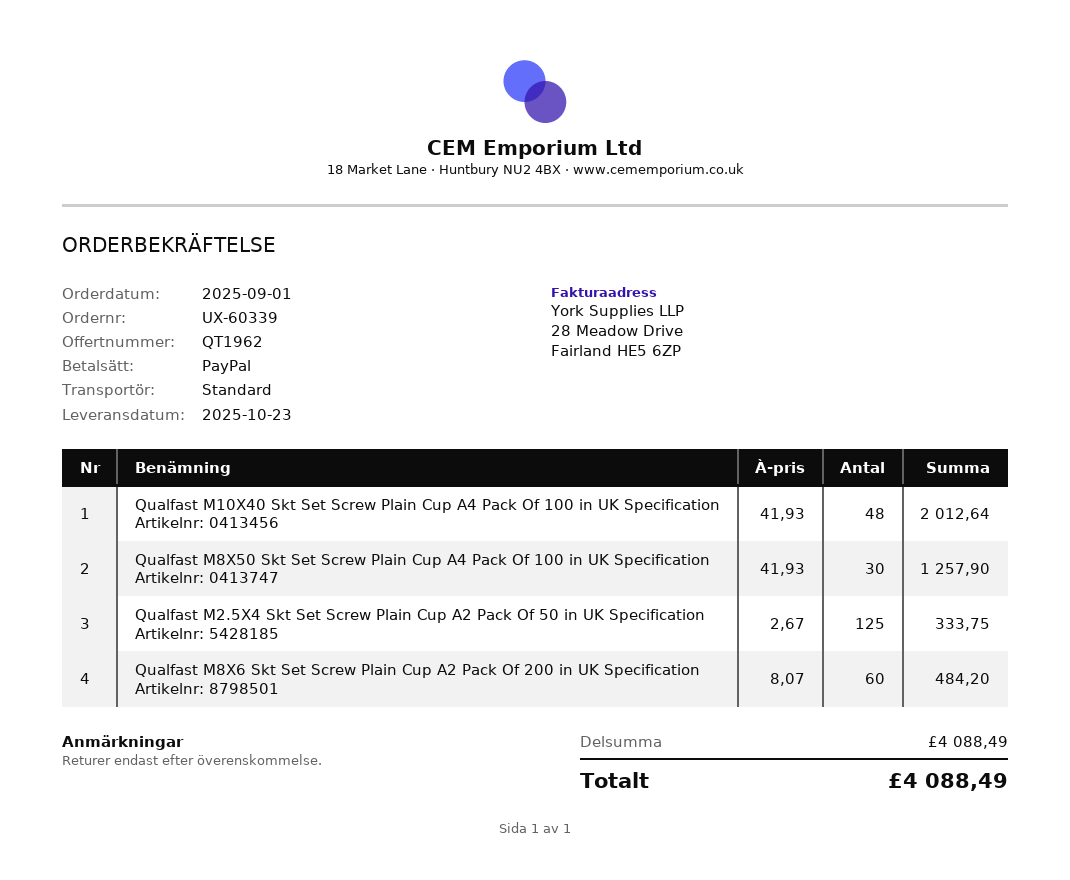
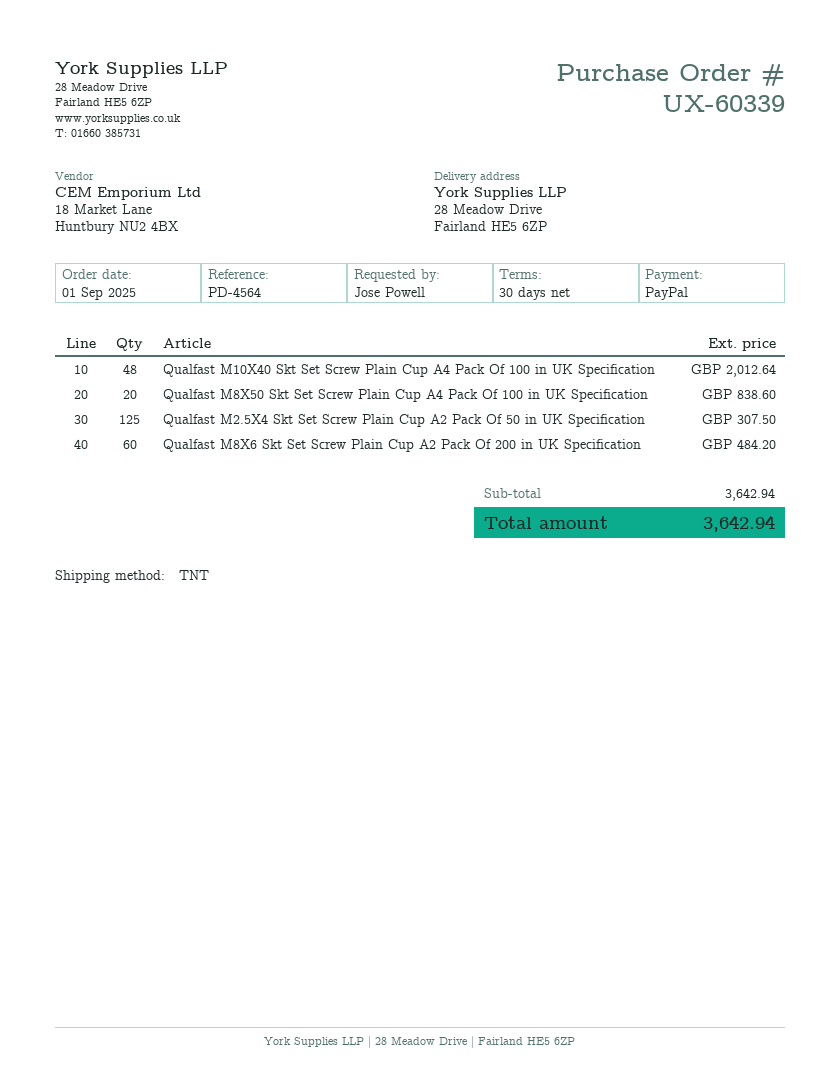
shipping method: standard -> TNT
Qualfast M8X50 Skt Set Screw Plain Cup A4 Pack Of 100 in UK Specification: 30 for 1257.90 -> 20 for 838.60
Qualfast M2.5X4 Skt Set Screw Plain Cup A2 Pack Of 50 in UK Specification: 125 for 333.75 -> 125 for 307.50
subtotal: 4088.49 -> 3642.94
total: 4088.49 -> 3642.94

